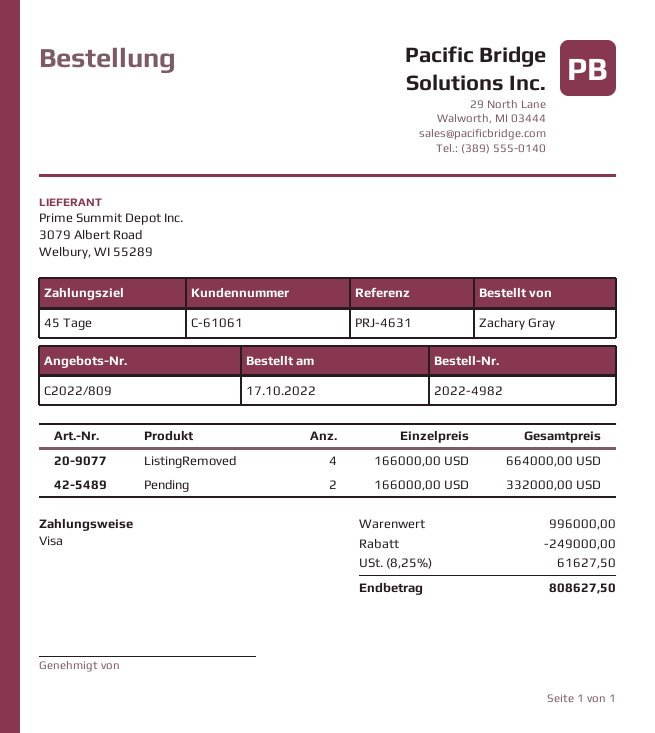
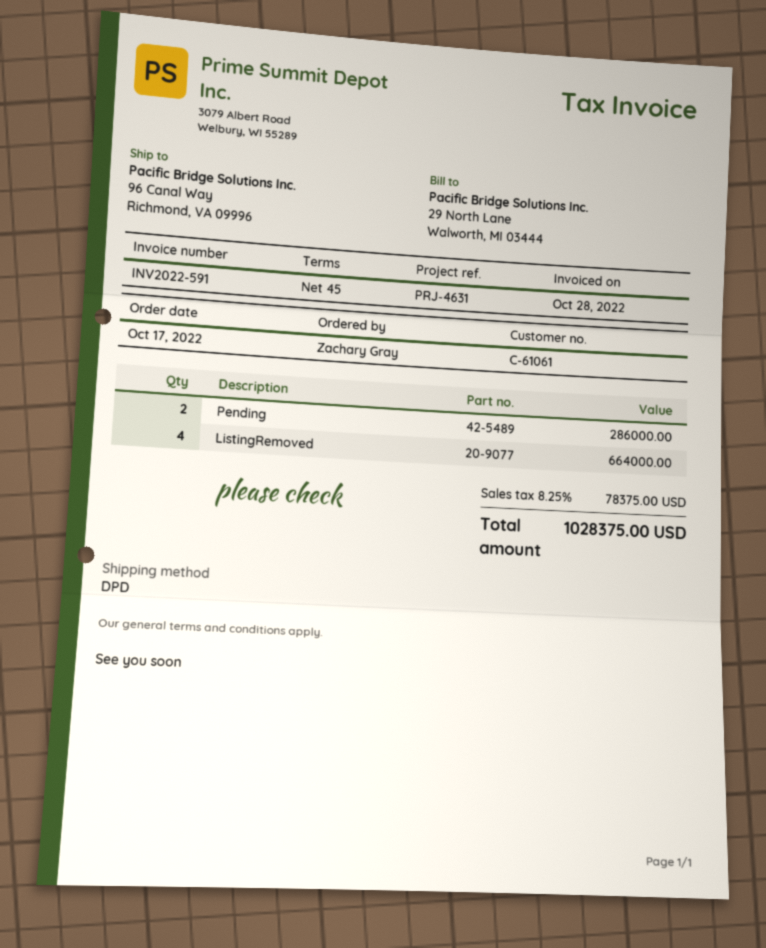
Pending: 2 for 332000.00 -> 2 for 286000.00
discount: 249000.00 -> none
tax: 8.25% = 61627.50 -> 8.25% = 78375.00
total: 808627.50 -> 1028375.00

